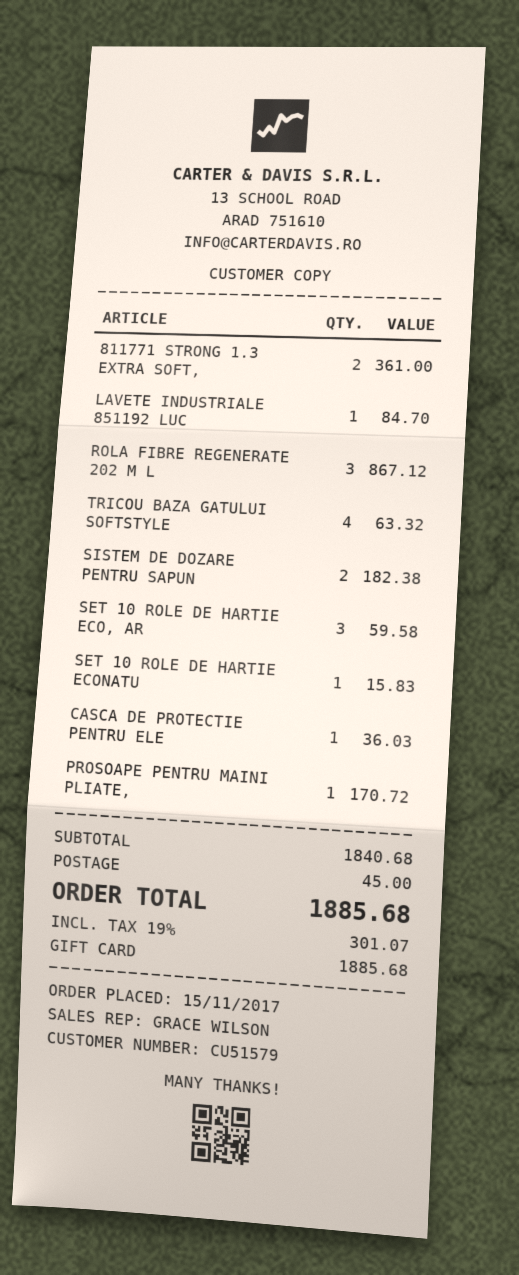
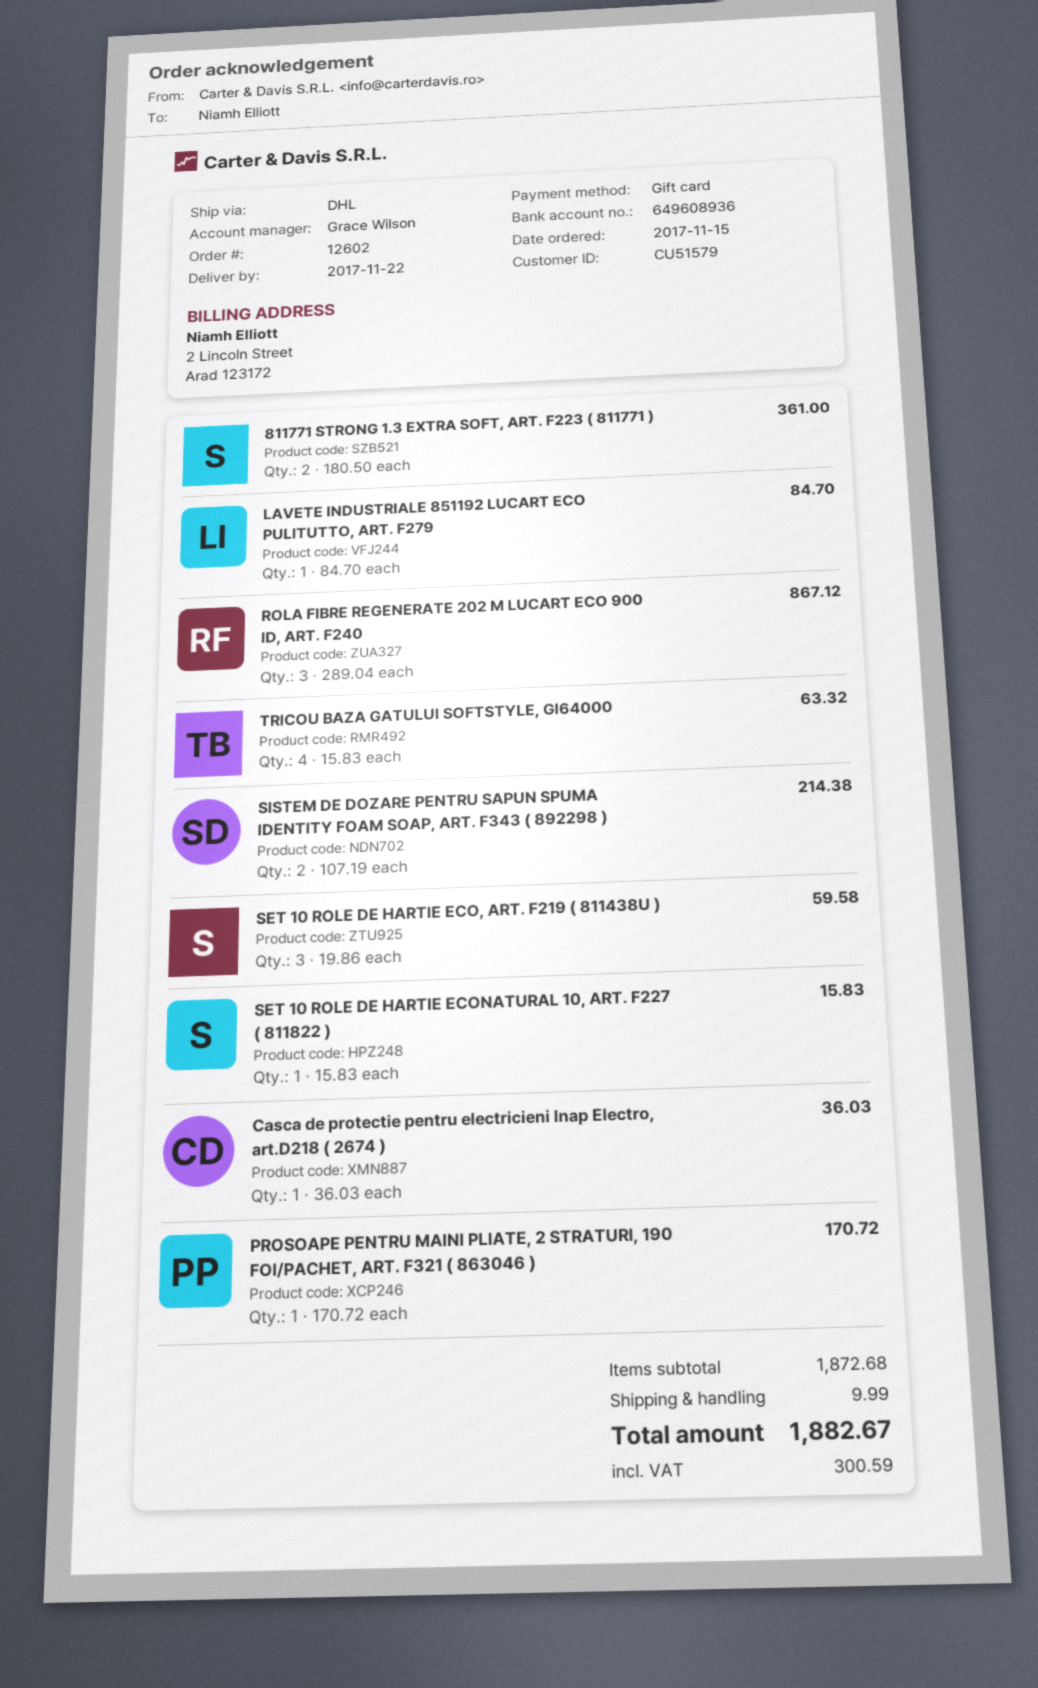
SISTEM DE DOZARE PENTRU SAPUN: 2 for 182.38 -> 2 for 214.38
subtotal: 1840.68 -> 1872.68
shipping: 45.00 -> 9.99
tax: 301.07 -> 300.59
total: 1885.68 -> 1882.67

